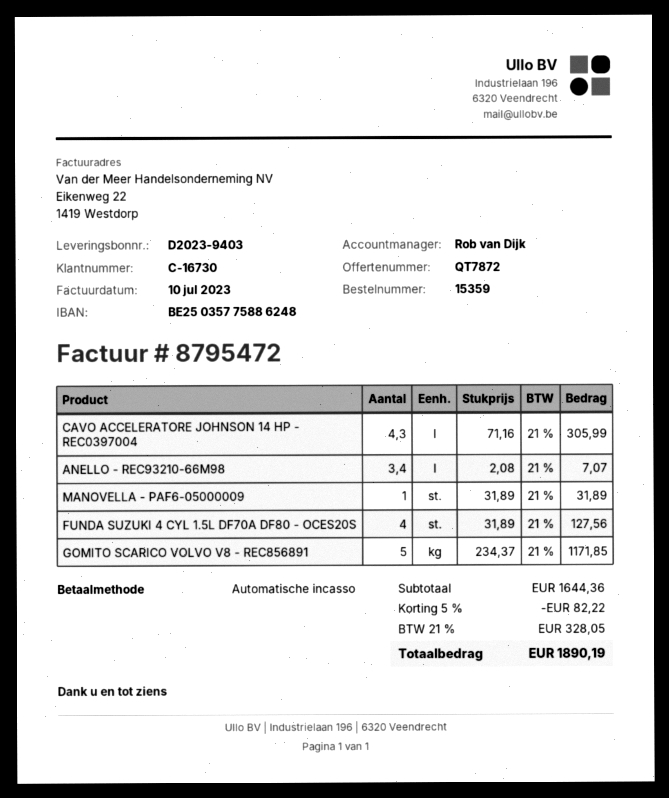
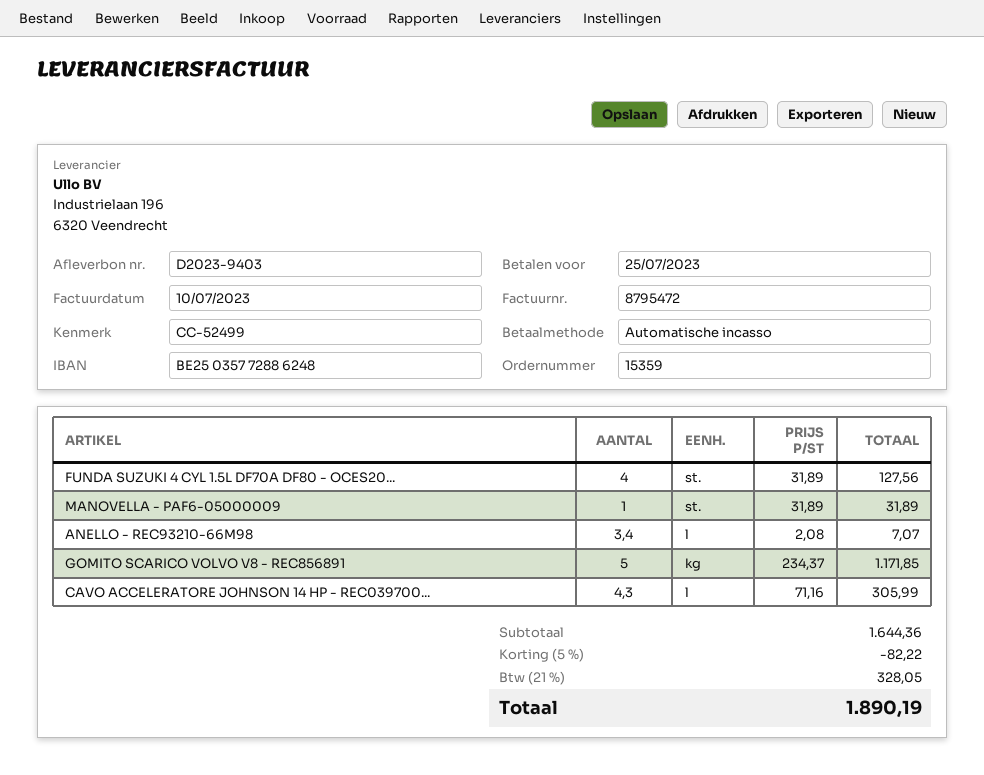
bank account: BE25035775886248 -> BE25035772886248

